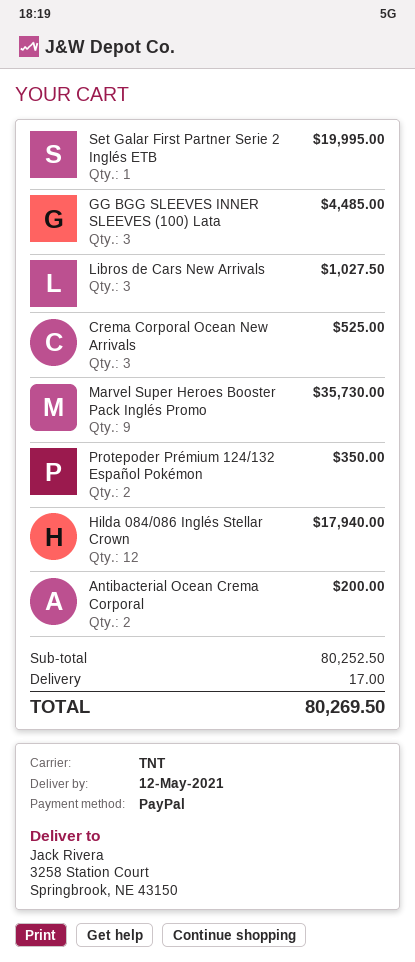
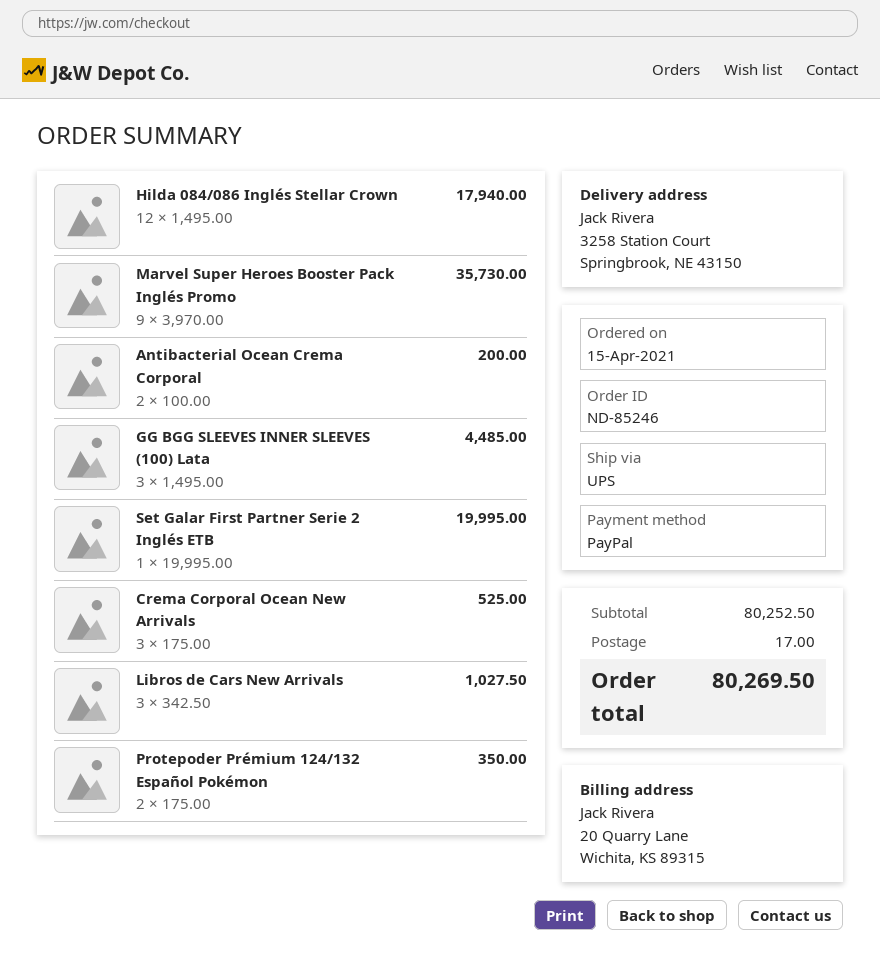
shipping method: TNT -> UPS

